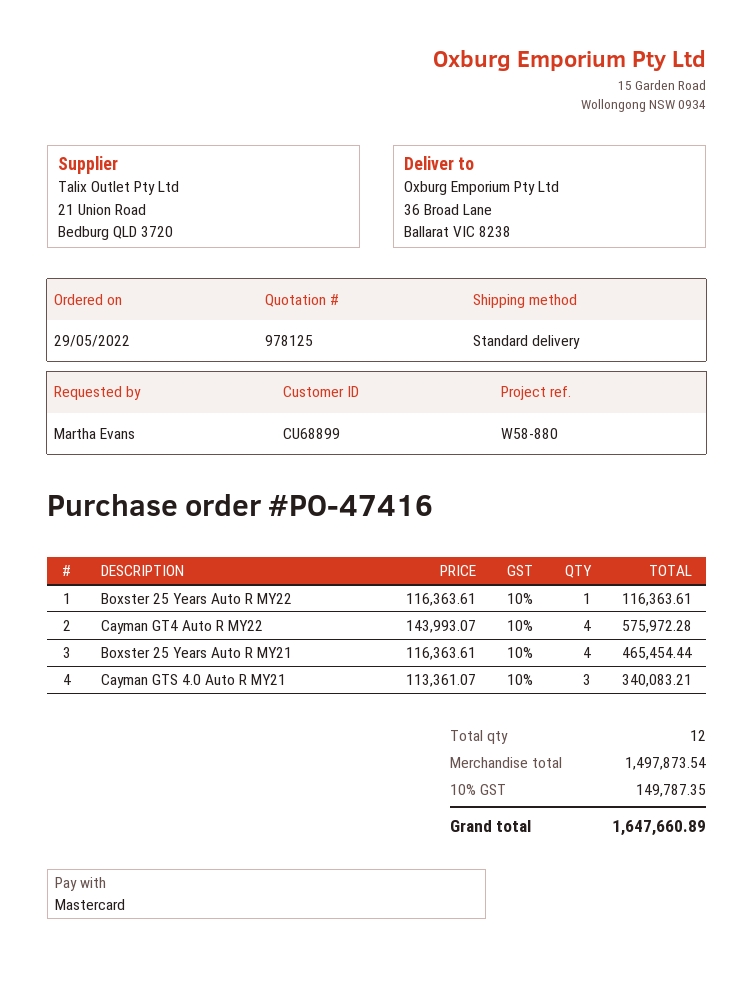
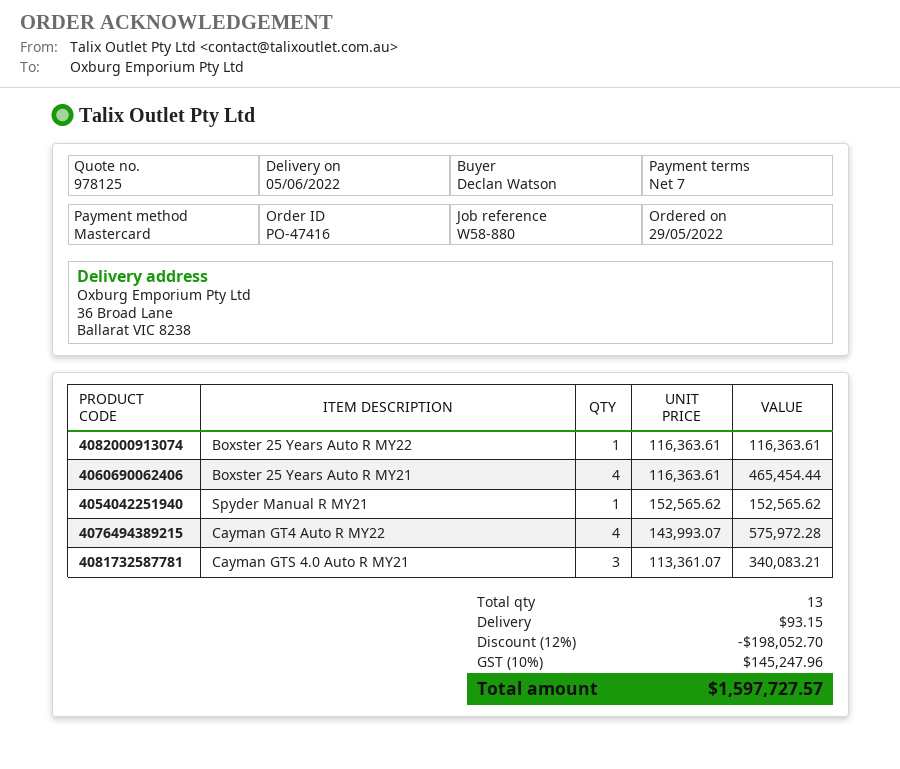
ordered by: Martha Evans -> Declan Watson
Spyder Manual R MY21: none -> 1 x 152565.62 = 152565.62
total quantity: 12 -> 13
discount: none -> 12% = 198052.70
shipping: none -> 93.15
tax: 10% = 149787.35 -> 10% = 145247.96
total: 1647660.89 -> 1597727.57

